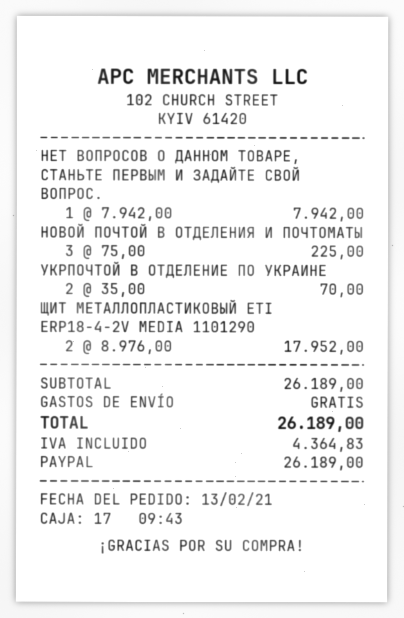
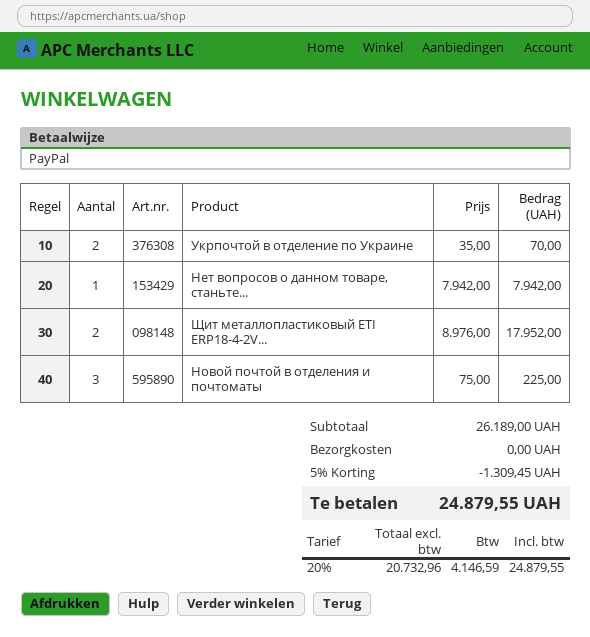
discount: none -> 5% = 1309.45
tax: 4364.83 -> 4146.59
total: 26189.00 -> 24879.55

